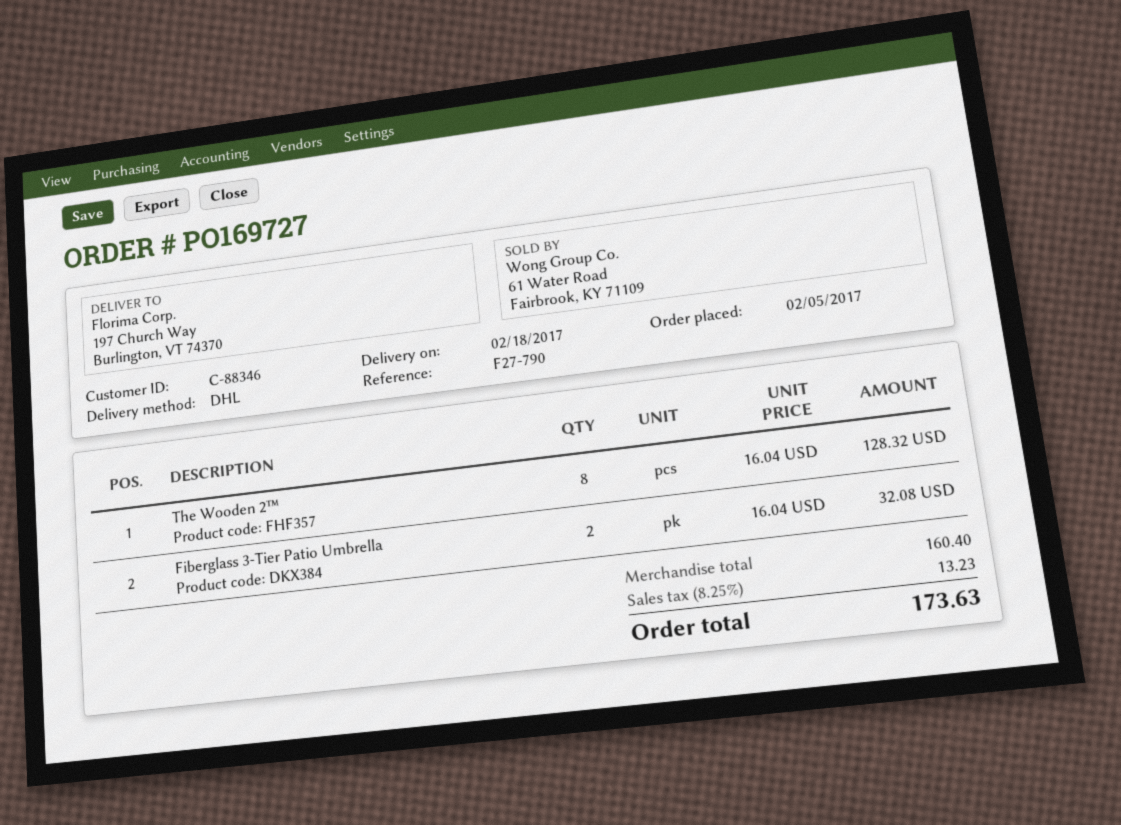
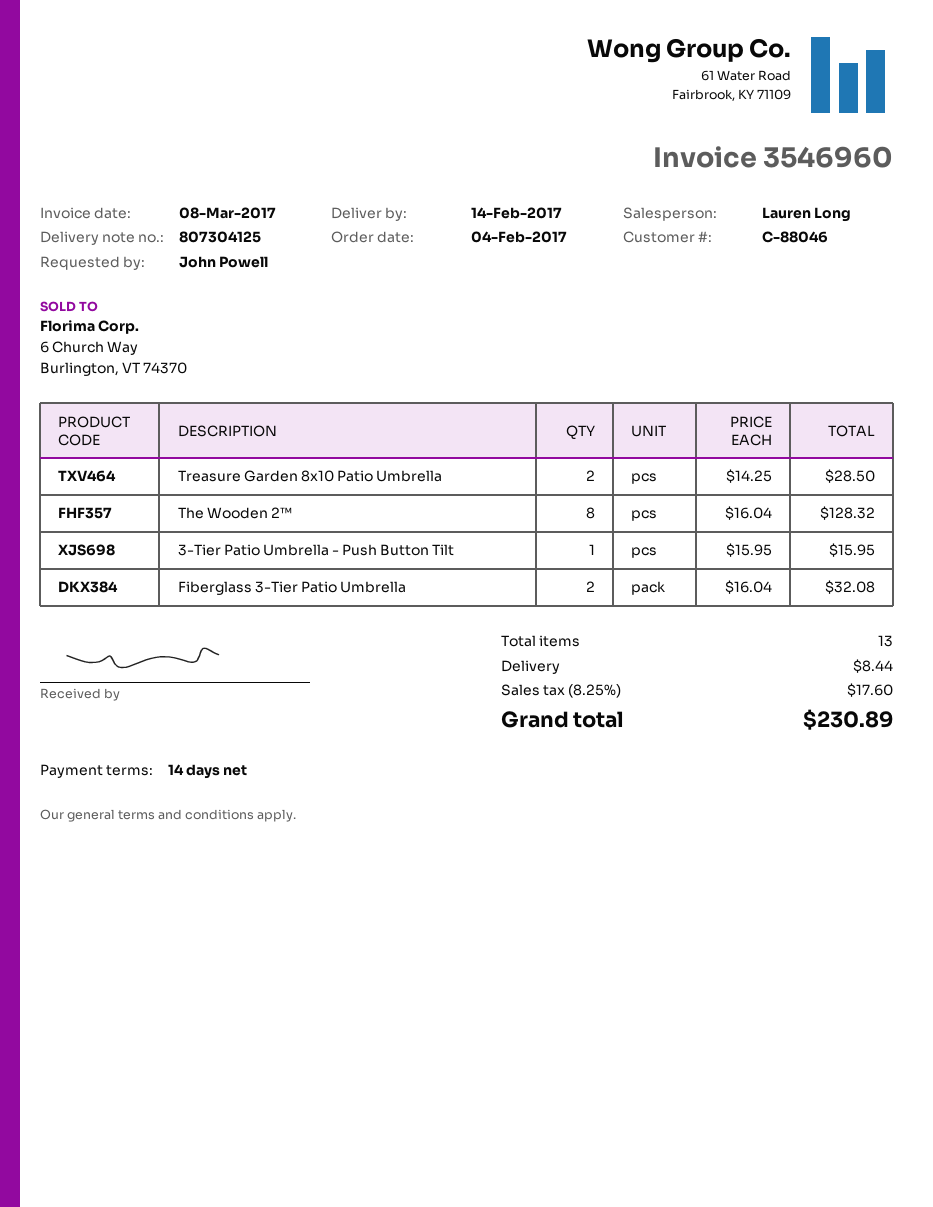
order date: 2017-02-05 -> 2017-02-04
delivery date: 2017-02-18 -> 2017-02-14
customer number: C-88346 -> C-88046
Treasure Garden 8x10 Patio Umbrella: none -> 2 x 14.25 = 28.50
3-Tier Patio Umbrella - Push Button Tilt: none -> 1 x 15.95 = 15.95
shipping: none -> 8.44
tax: 8.25% = 13.23 -> 8.25% = 17.60
total: 173.63 -> 230.89

